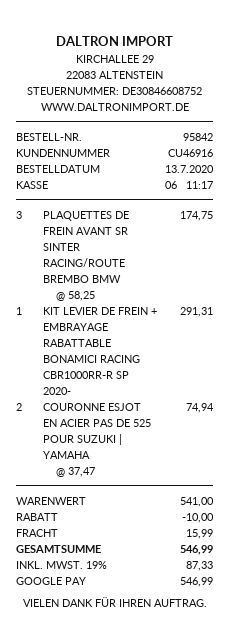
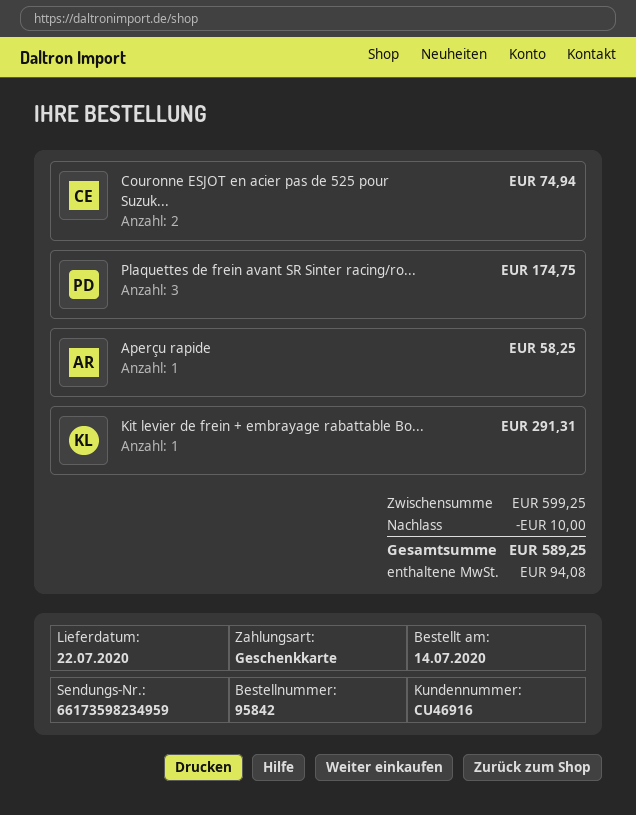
order date: 2020-07-13 -> 2020-07-14
payment method: Google Pay -> gift card
Aperçu rapide: none -> 1 for 58.25
subtotal: 541.00 -> 599.25
shipping: 15.99 -> none
tax: 87.33 -> 94.08
total: 546.99 -> 589.25

